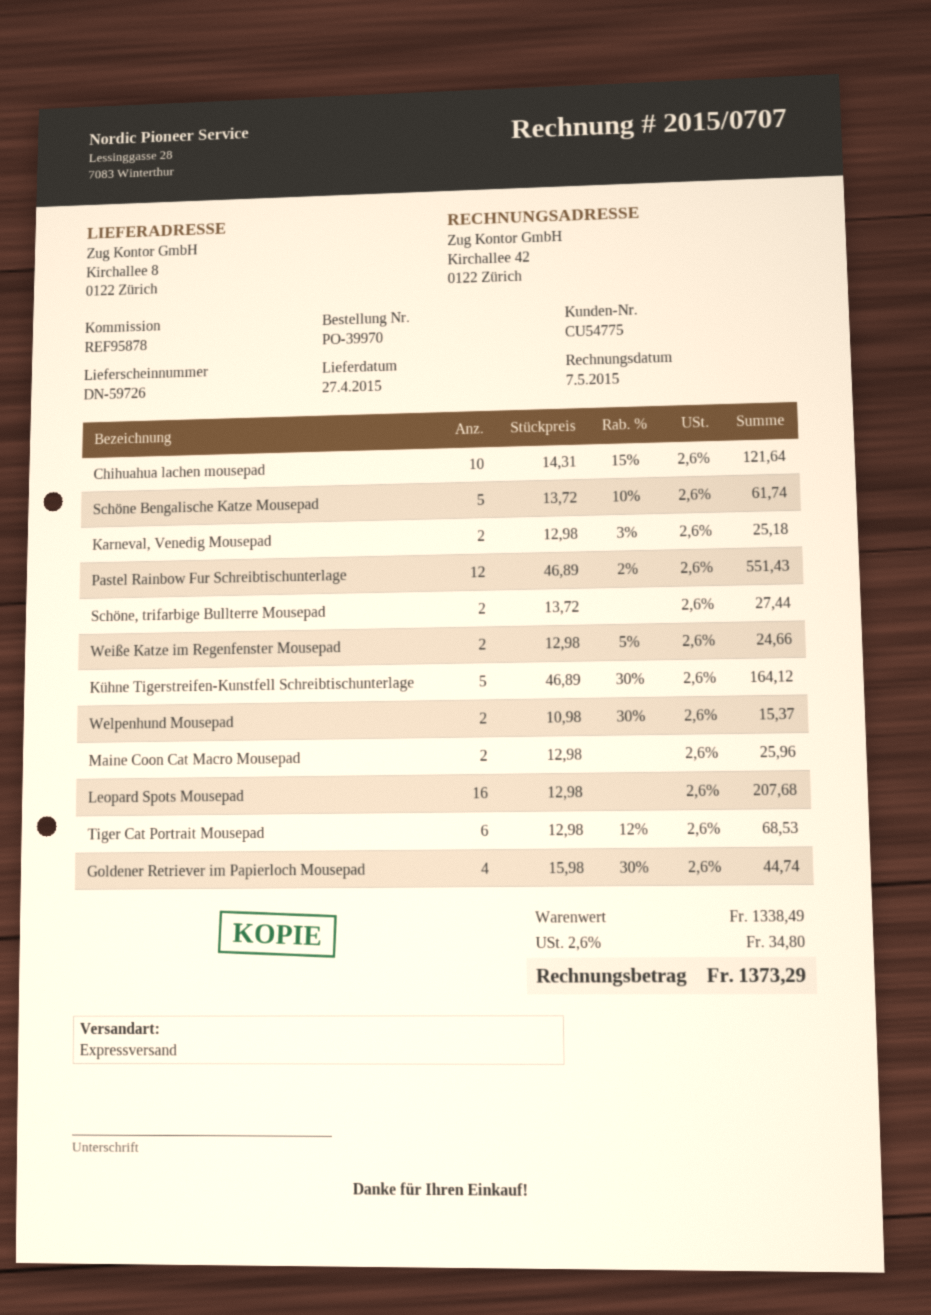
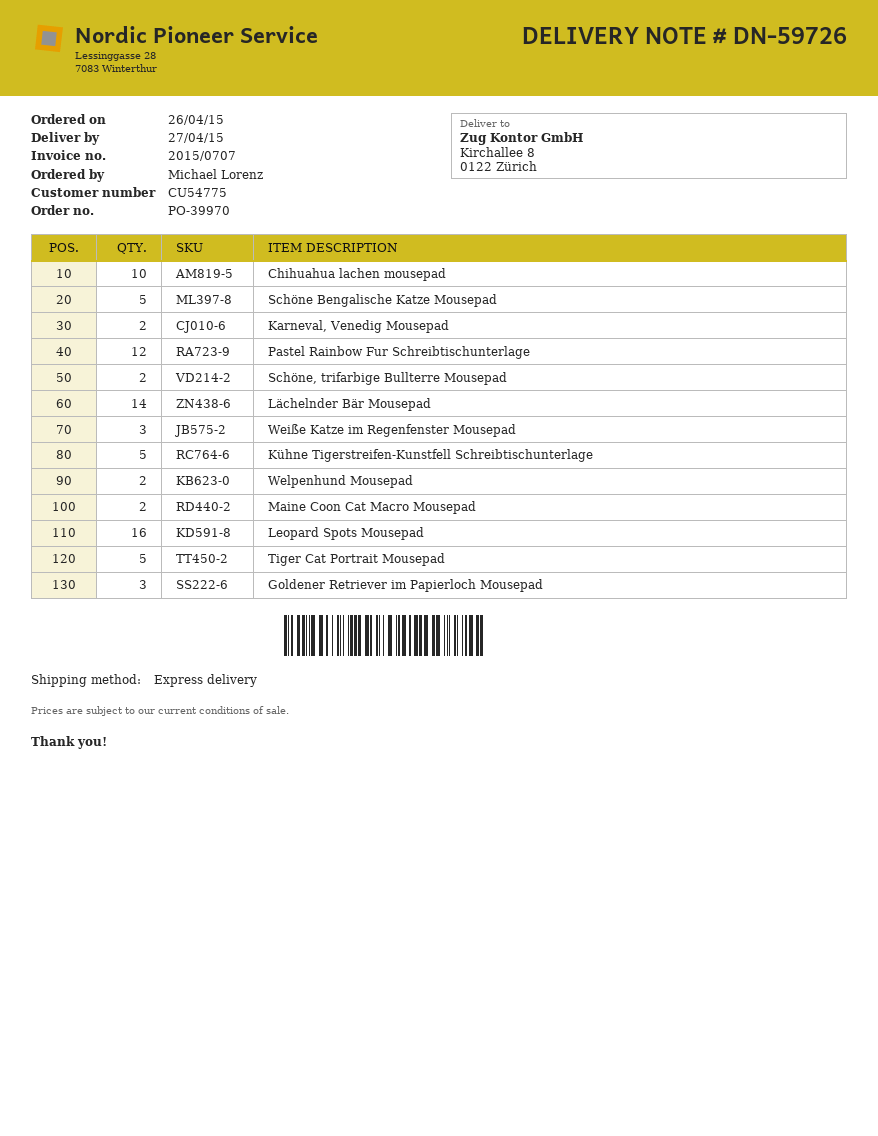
Weiße Katze im Regenfenster Mousepad: 2 -> 3
Tiger Cat Portrait Mousepad: 6 -> 5
Goldener Retriever im Papierloch Mousepad: 4 -> 3
Lächelnder Bär Mousepad: none -> 14

